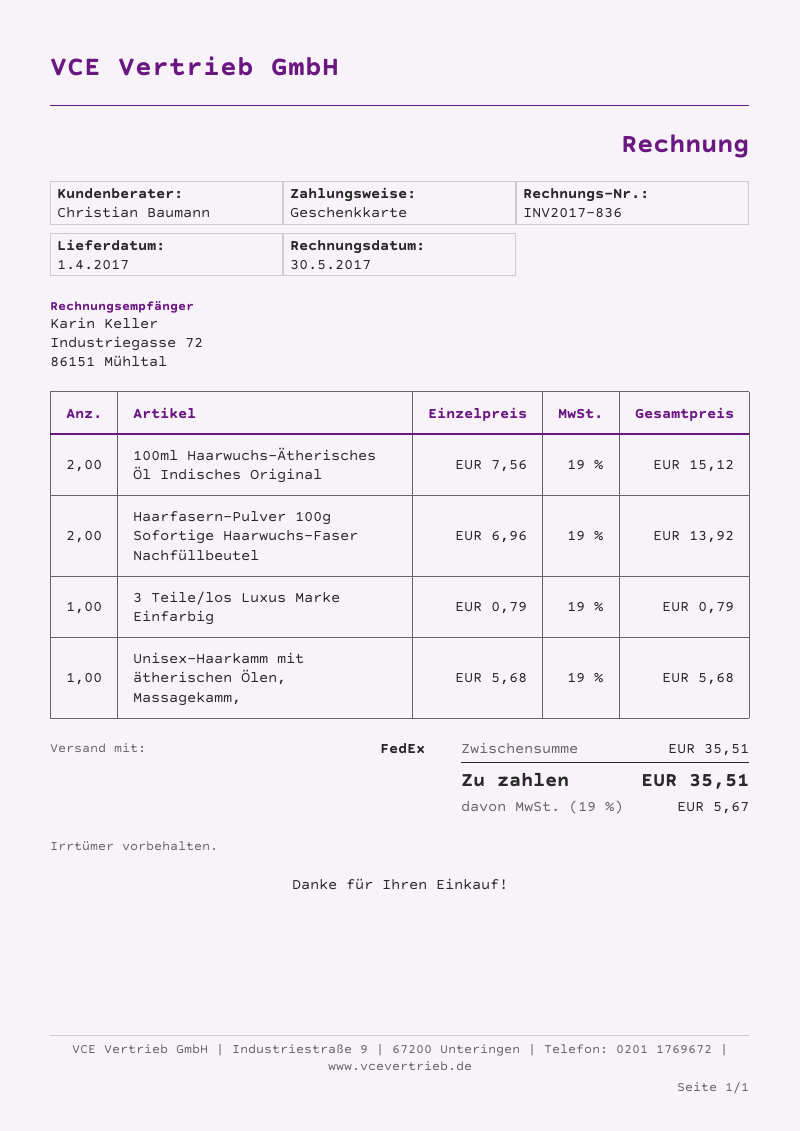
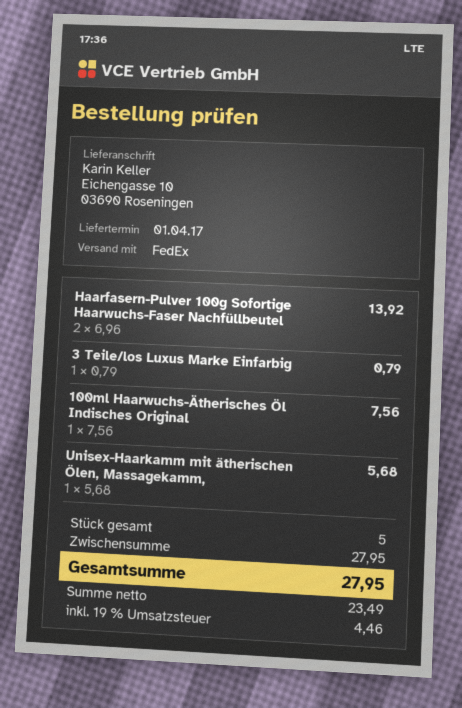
100ml Haarwuchs-Ätherisches Öl Indisches Original: 2 x 7.56 = 15.12 -> 1 x 7.56 = 7.56
subtotal: 35.51 -> 27.95
tax: 19% = 5.67 -> 19% = 4.46
total: 35.51 -> 27.95

